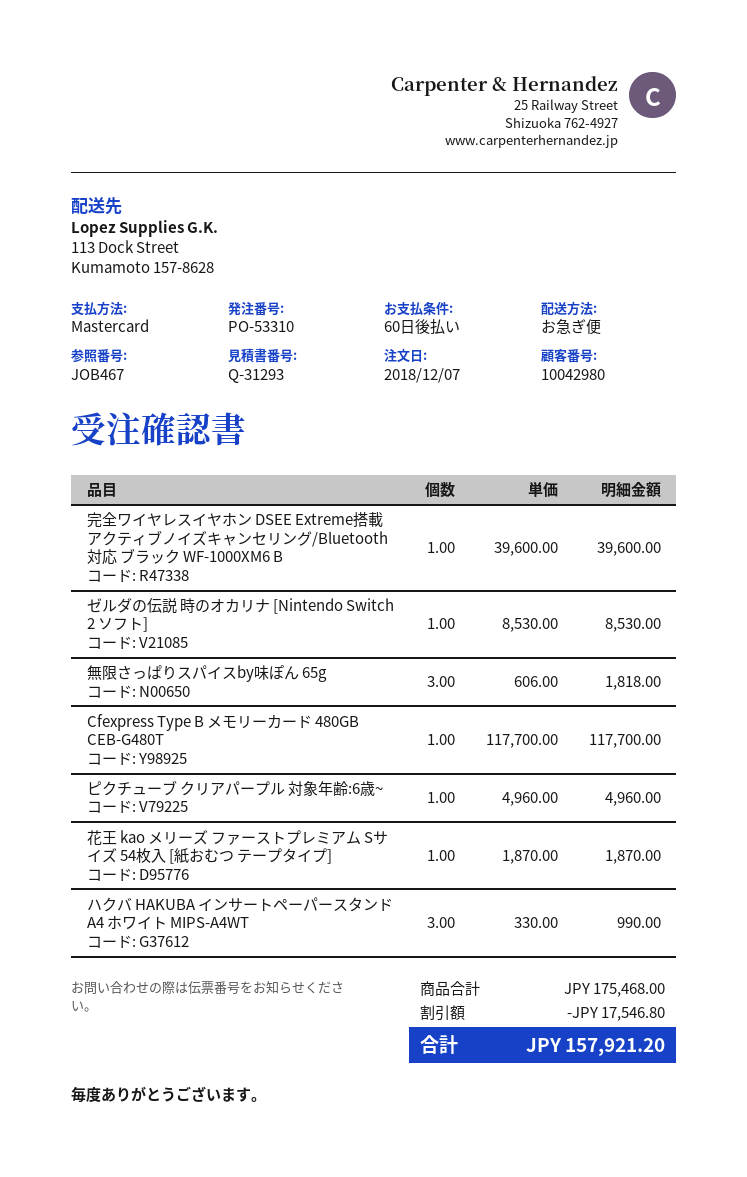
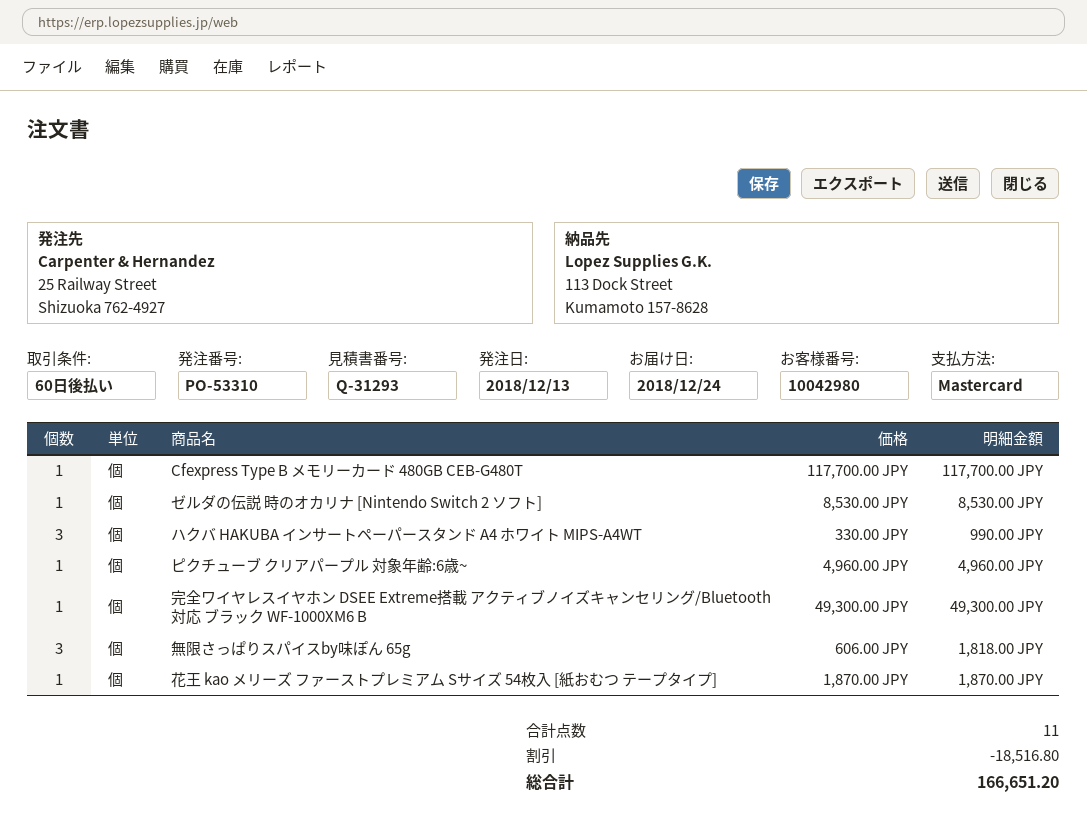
order date: 2018-12-07 -> 2018-12-13
完全ワイヤレスイヤホン DSEE Extreme搭載 アクティブノイズキャンセリング/Bluetooth対応 ブラック WF-1000XM6 B: 1 x 39600.00 = 39600.00 -> 1 x 49300.00 = 49300.00
discount: 17546.80 -> 18516.80
total: 157921.20 -> 166651.20

